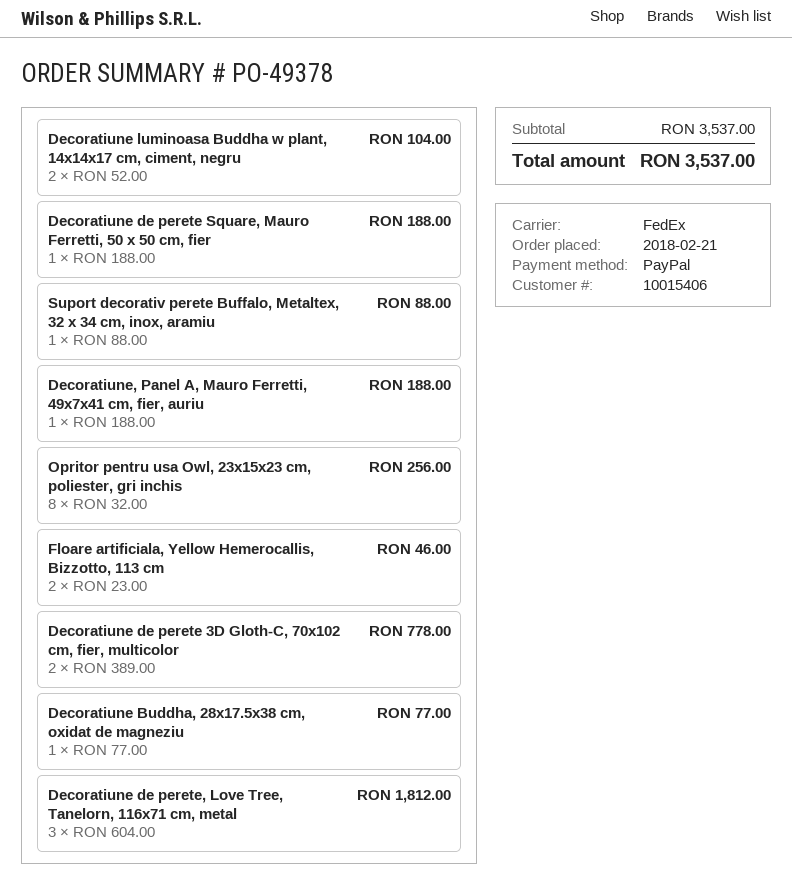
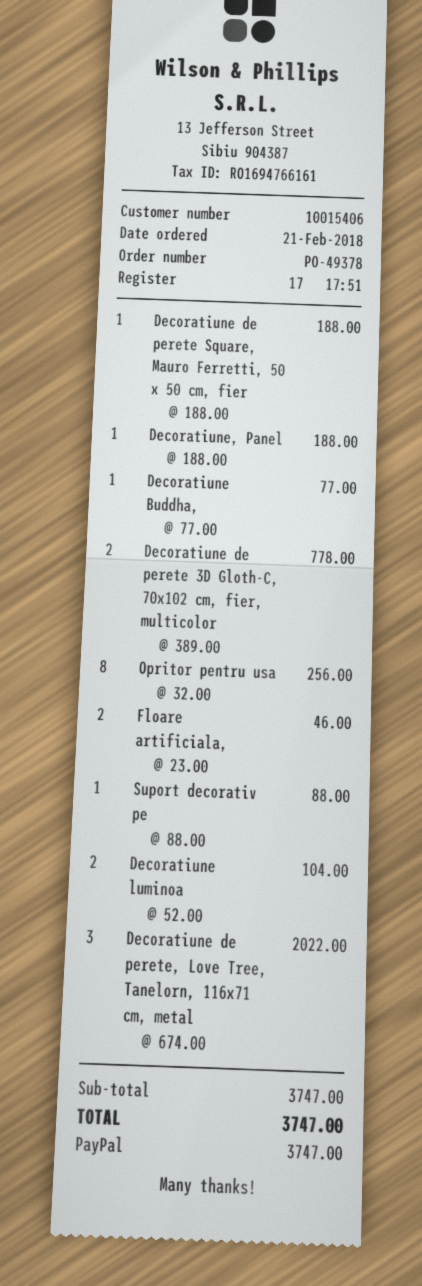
Decoratiune de perete, Love Tree, Tanelorn, 116x71 cm, metal: 3 x 604.00 = 1812.00 -> 3 x 674.00 = 2022.00
subtotal: 3537.00 -> 3747.00
total: 3537.00 -> 3747.00

